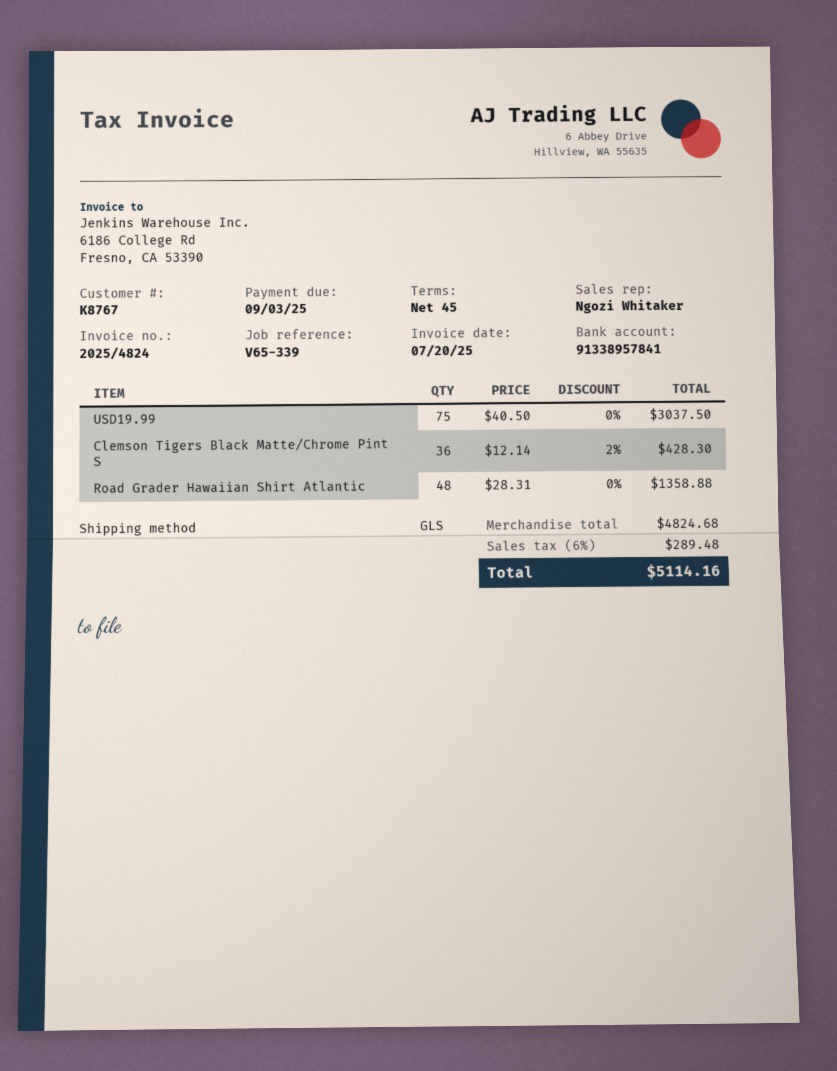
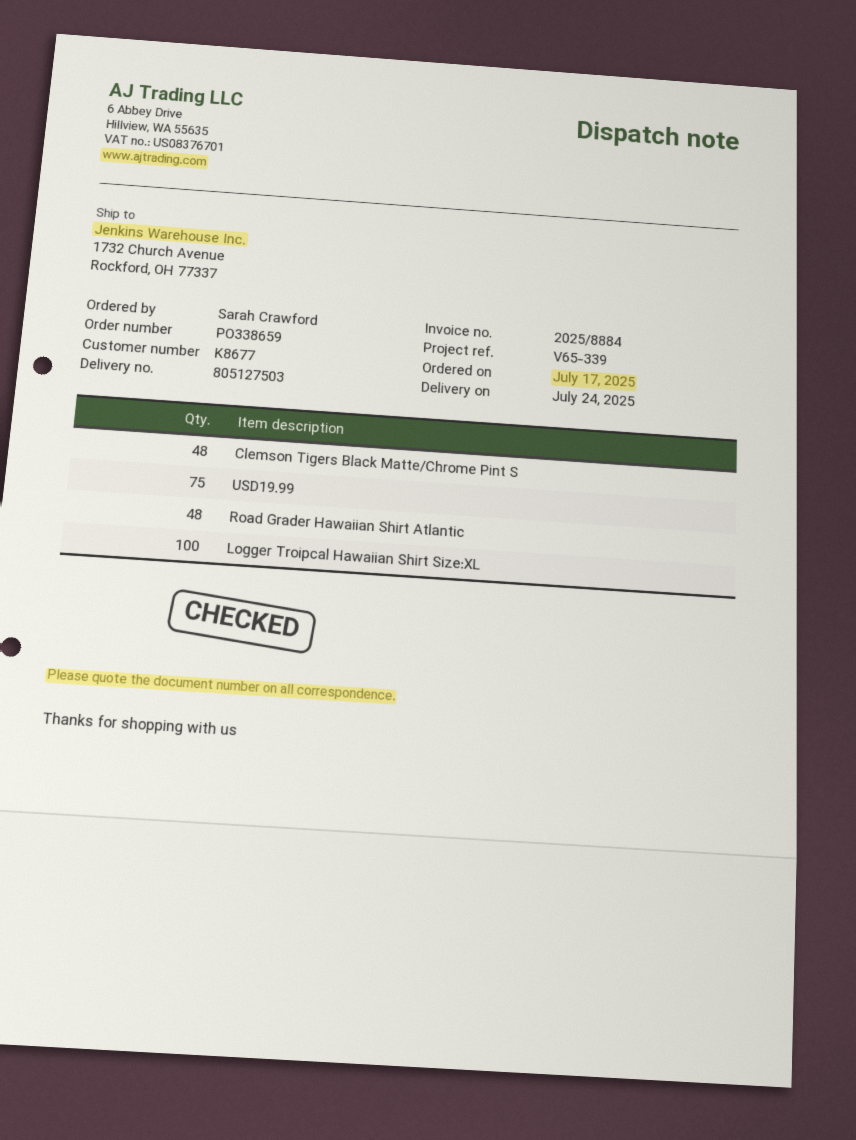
invoice number: 2025/4824 -> 2025/8884
customer number: K8767 -> K8677
Clemson Tigers Black Matte/Chrome Pint S: 36 -> 48
Logger Troipcal Hawaiian Shirt Size:XL: none -> 100

